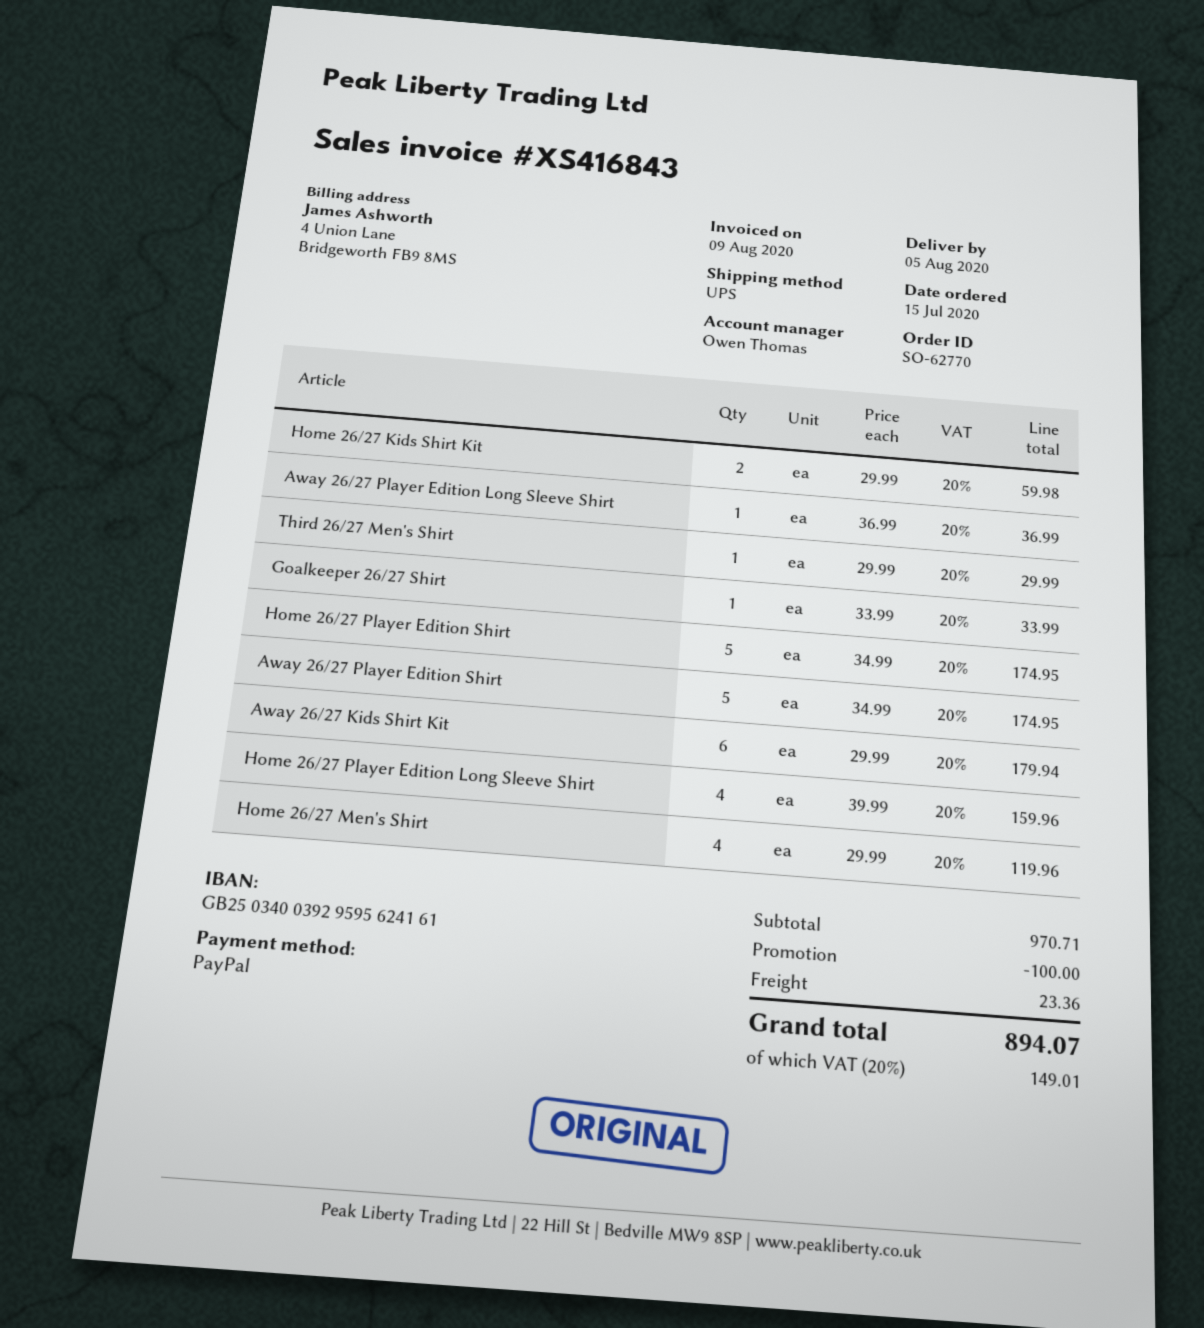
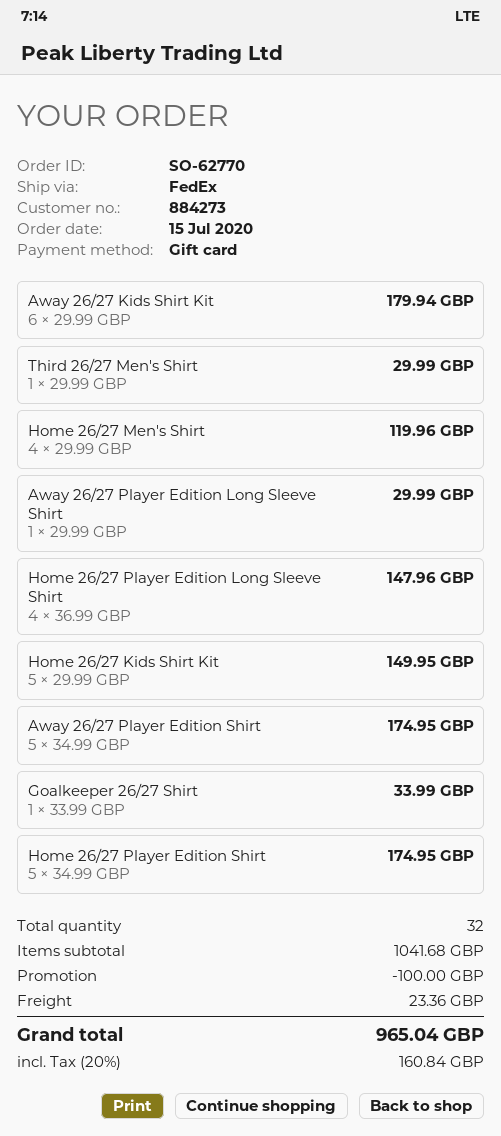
payment method: PayPal -> gift card
shipping method: UPS -> FedEx
Home 26/27 Kids Shirt Kit: 2 x 29.99 = 59.98 -> 5 x 29.99 = 149.95
Away 26/27 Player Edition Long Sleeve Shirt: 1 x 36.99 = 36.99 -> 1 x 29.99 = 29.99
Home 26/27 Player Edition Long Sleeve Shirt: 4 x 39.99 = 159.96 -> 4 x 36.99 = 147.96
subtotal: 970.71 -> 1041.68
tax: 20% = 149.01 -> 20% = 160.84
total: 894.07 -> 965.04

